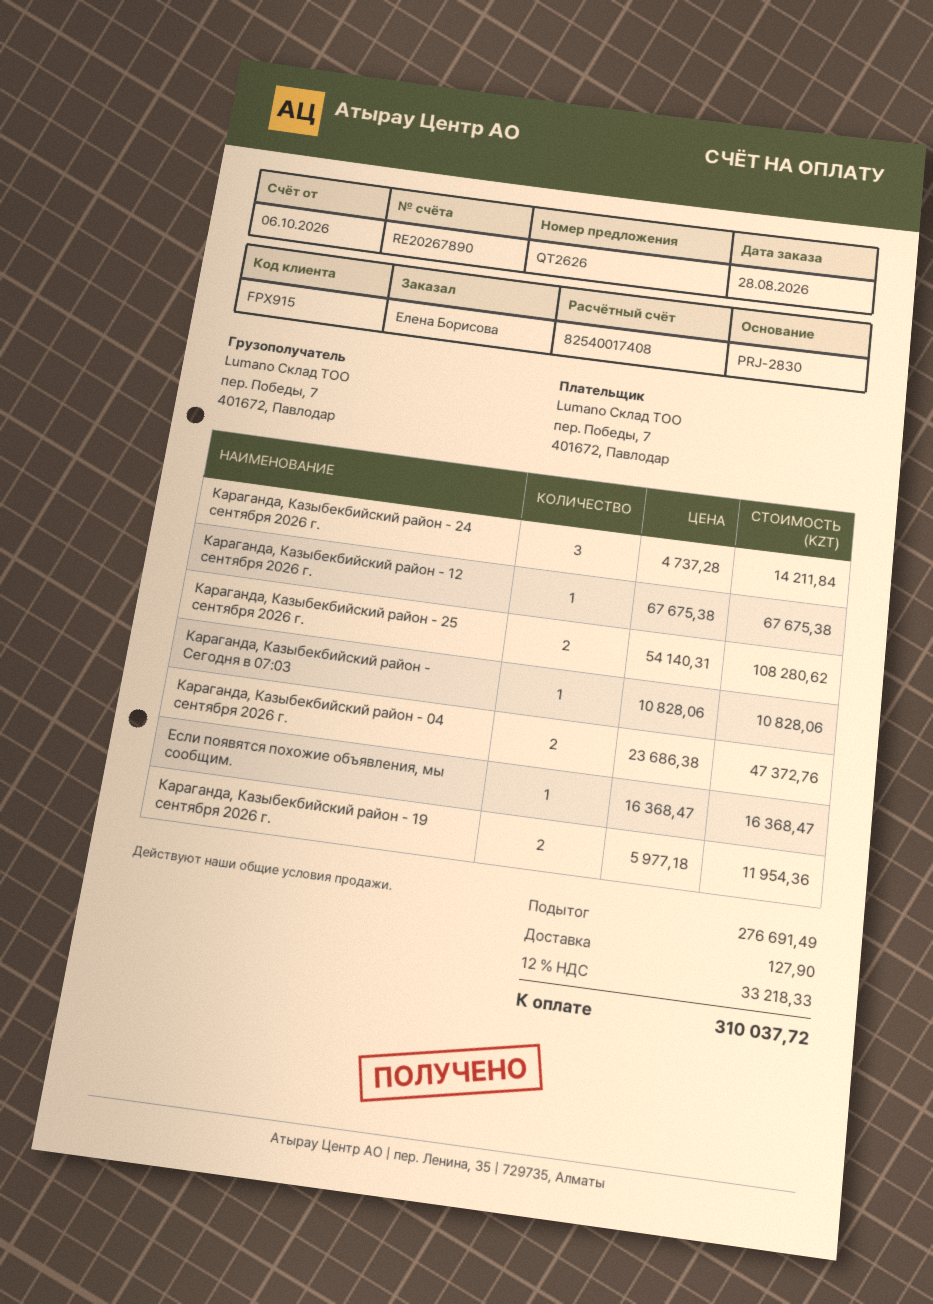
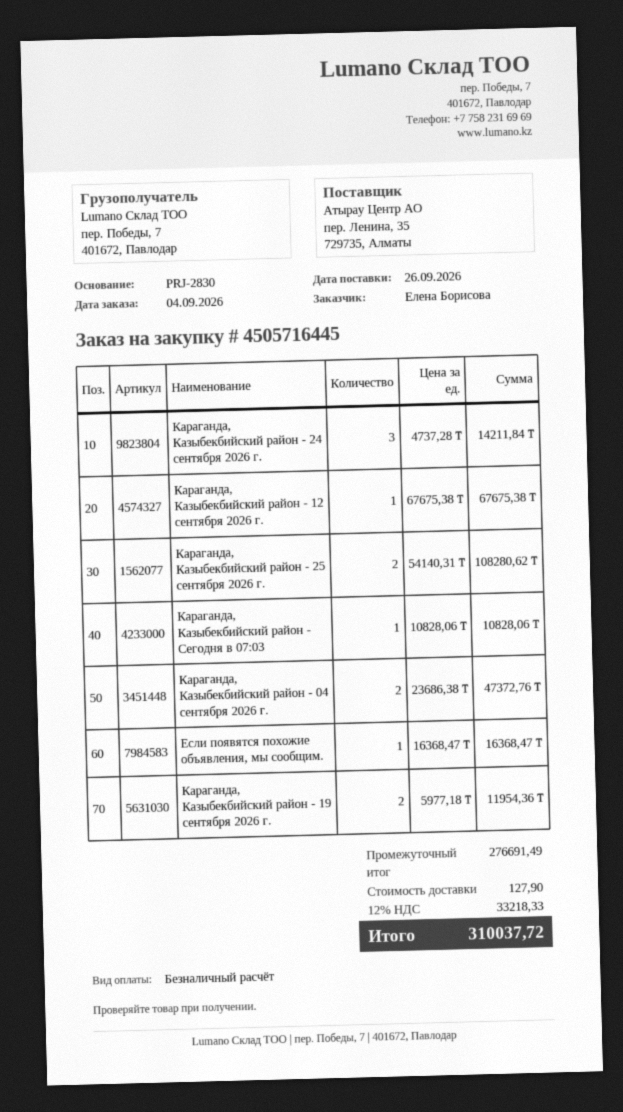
order date: 2026-08-28 -> 2026-09-04

